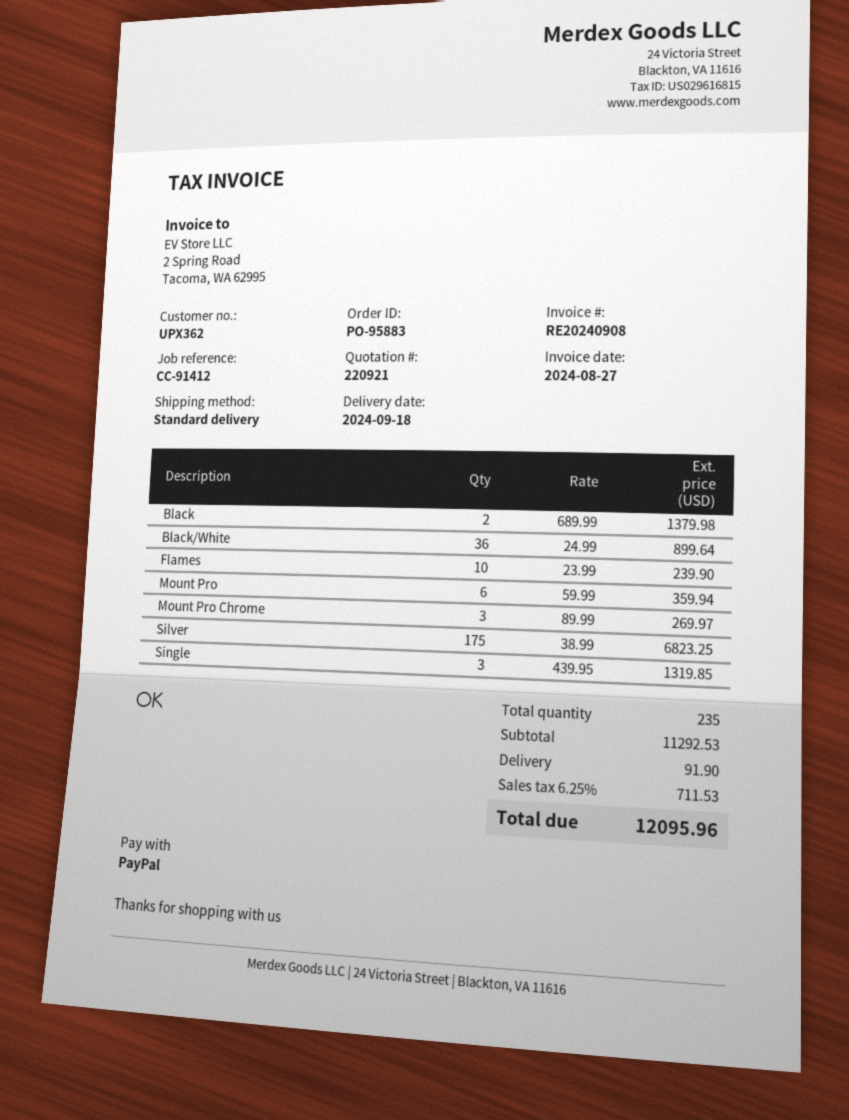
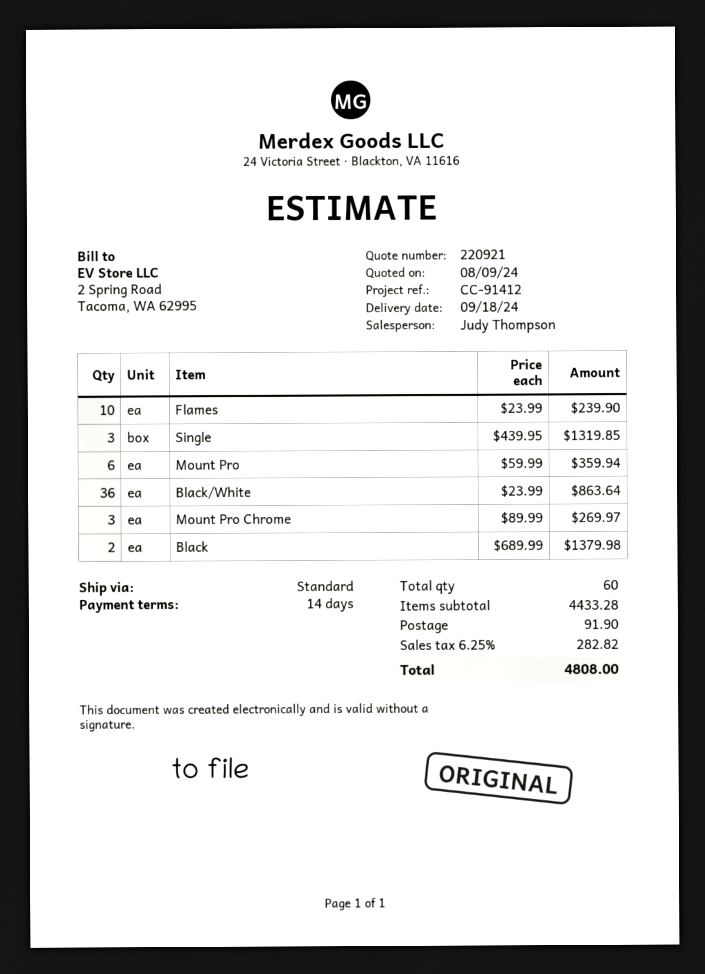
Black/White: 36 x 24.99 = 899.64 -> 36 x 23.99 = 863.64
Silver: 175 x 38.99 = 6823.25 -> none
total quantity: 235 -> 60
subtotal: 11292.53 -> 4433.28
tax: 6.25% = 711.53 -> 6.25% = 282.82
total: 12095.96 -> 4808.00

